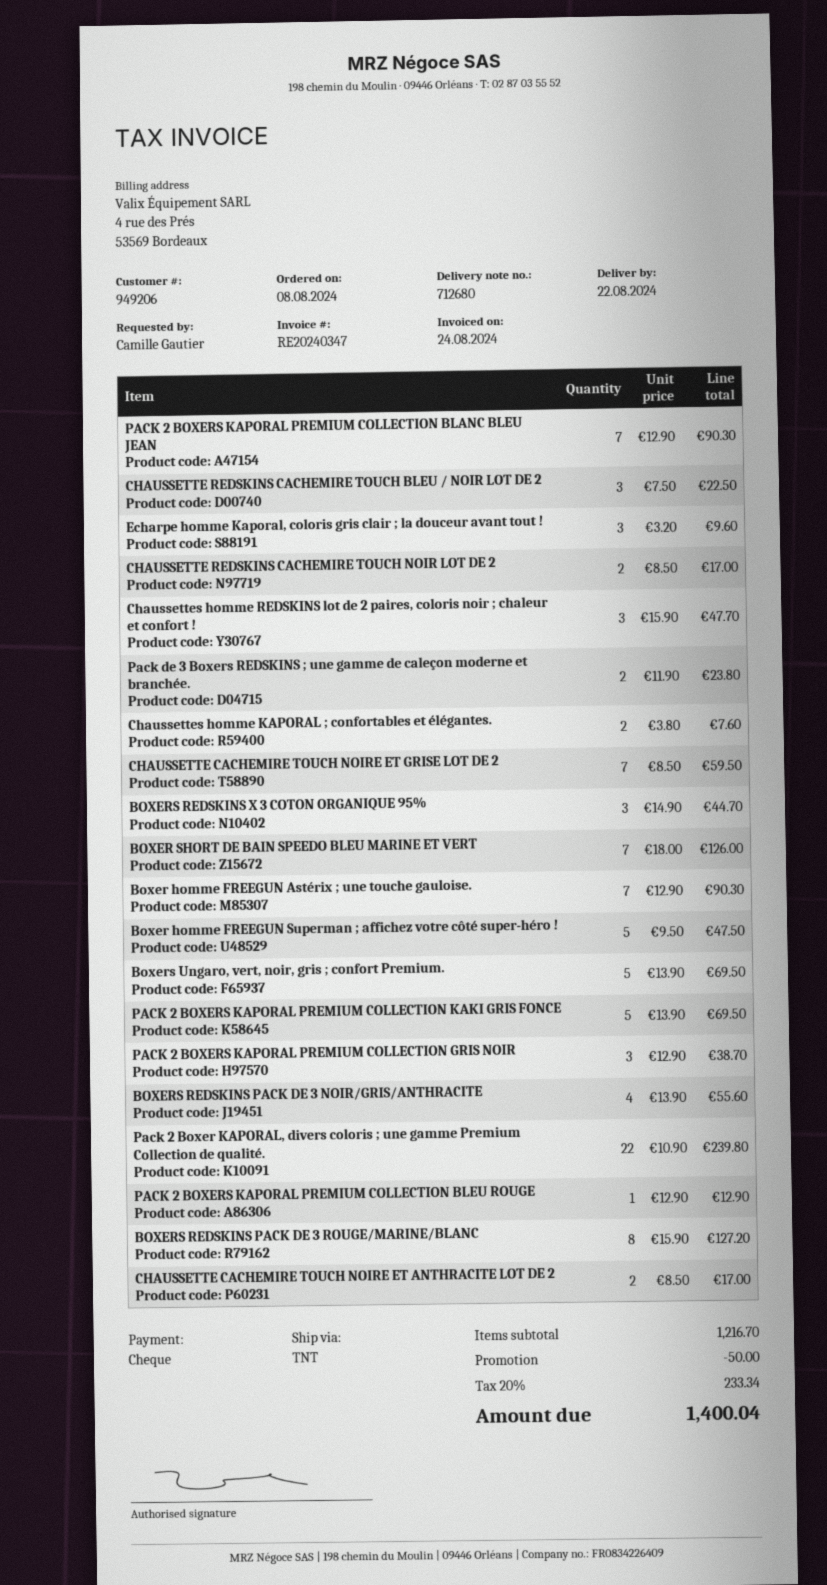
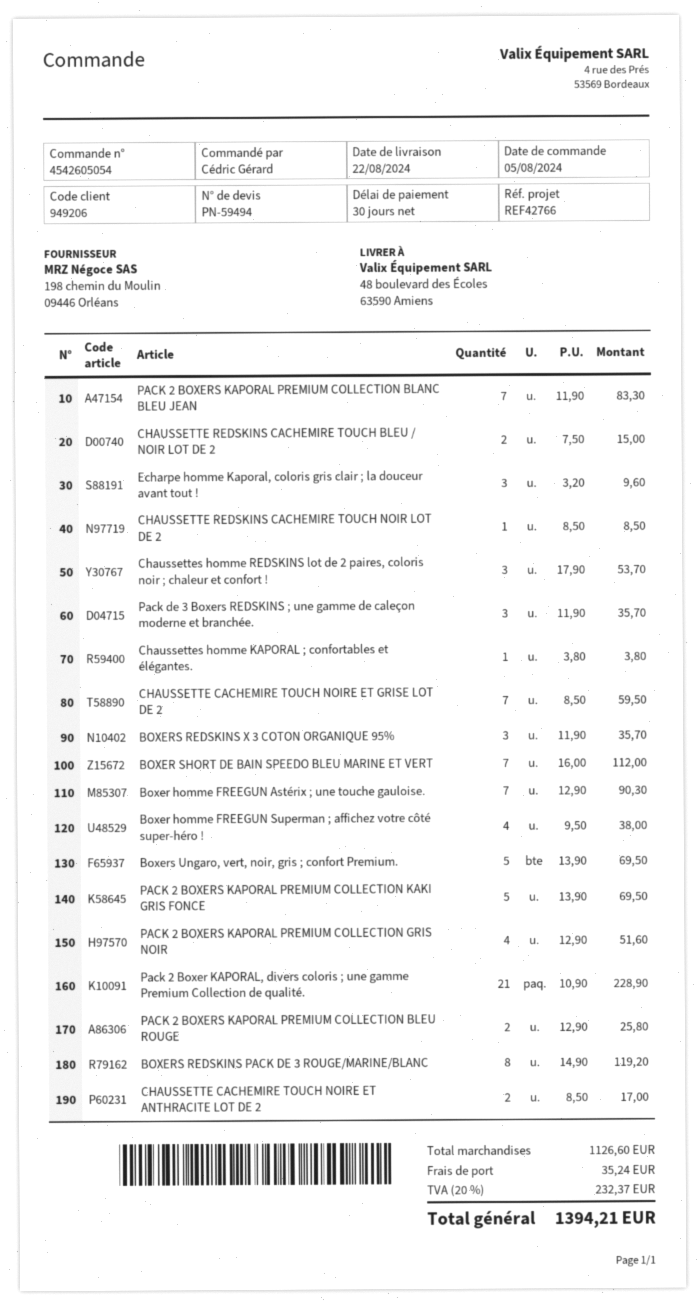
order date: 2024-08-08 -> 2024-08-05
ordered by: Camille Gautier -> Cédric Gérard
PACK 2 BOXERS KAPORAL PREMIUM COLLECTION BLANC BLEU JEAN: 7 x 12.90 = 90.30 -> 7 x 11.90 = 83.30
CHAUSSETTE REDSKINS CACHEMIRE TOUCH BLEU / NOIR LOT DE 2: 3 x 7.50 = 22.50 -> 2 x 7.50 = 15.00
CHAUSSETTE REDSKINS CACHEMIRE TOUCH NOIR LOT DE 2: 2 x 8.50 = 17.00 -> 1 x 8.50 = 8.50
Chaussettes homme REDSKINS lot de 2 paires, coloris noir ; chaleur et confort !: 3 x 15.90 = 47.70 -> 3 x 17.90 = 53.70
Pack de 3 Boxers REDSKINS ; une gamme de caleçon moderne et branchée.: 2 x 11.90 = 23.80 -> 3 x 11.90 = 35.70
Chaussettes homme KAPORAL ; confortables et élégantes.: 2 x 3.80 = 7.60 -> 1 x 3.80 = 3.80
BOXERS REDSKINS X 3 COTON ORGANIQUE 95%: 3 x 14.90 = 44.70 -> 3 x 11.90 = 35.70
BOXER SHORT DE BAIN SPEEDO BLEU MARINE ET VERT: 7 x 18.00 = 126.00 -> 7 x 16.00 = 112.00
Boxer homme FREEGUN Superman ; affichez votre côté super-héro !: 5 x 9.50 = 47.50 -> 4 x 9.50 = 38.00
PACK 2 BOXERS KAPORAL PREMIUM COLLECTION GRIS NOIR: 3 x 12.90 = 38.70 -> 4 x 12.90 = 51.60
BOXERS REDSKINS PACK DE 3 NOIR/GRIS/ANTHRACITE: 4 x 13.90 = 55.60 -> none
Pack 2 Boxer KAPORAL, divers coloris ; une gamme Premium Collection de qualité.: 22 x 10.90 = 239.80 -> 21 x 10.90 = 228.90
PACK 2 BOXERS KAPORAL PREMIUM COLLECTION BLEU ROUGE: 1 x 12.90 = 12.90 -> 2 x 12.90 = 25.80
BOXERS REDSKINS PACK DE 3 ROUGE/MARINE/BLANC: 8 x 15.90 = 127.20 -> 8 x 14.90 = 119.20
subtotal: 1216.70 -> 1126.60
discount: 50.00 -> none
shipping: none -> 35.24
tax: 20% = 233.34 -> 20% = 232.37
total: 1400.04 -> 1394.21

